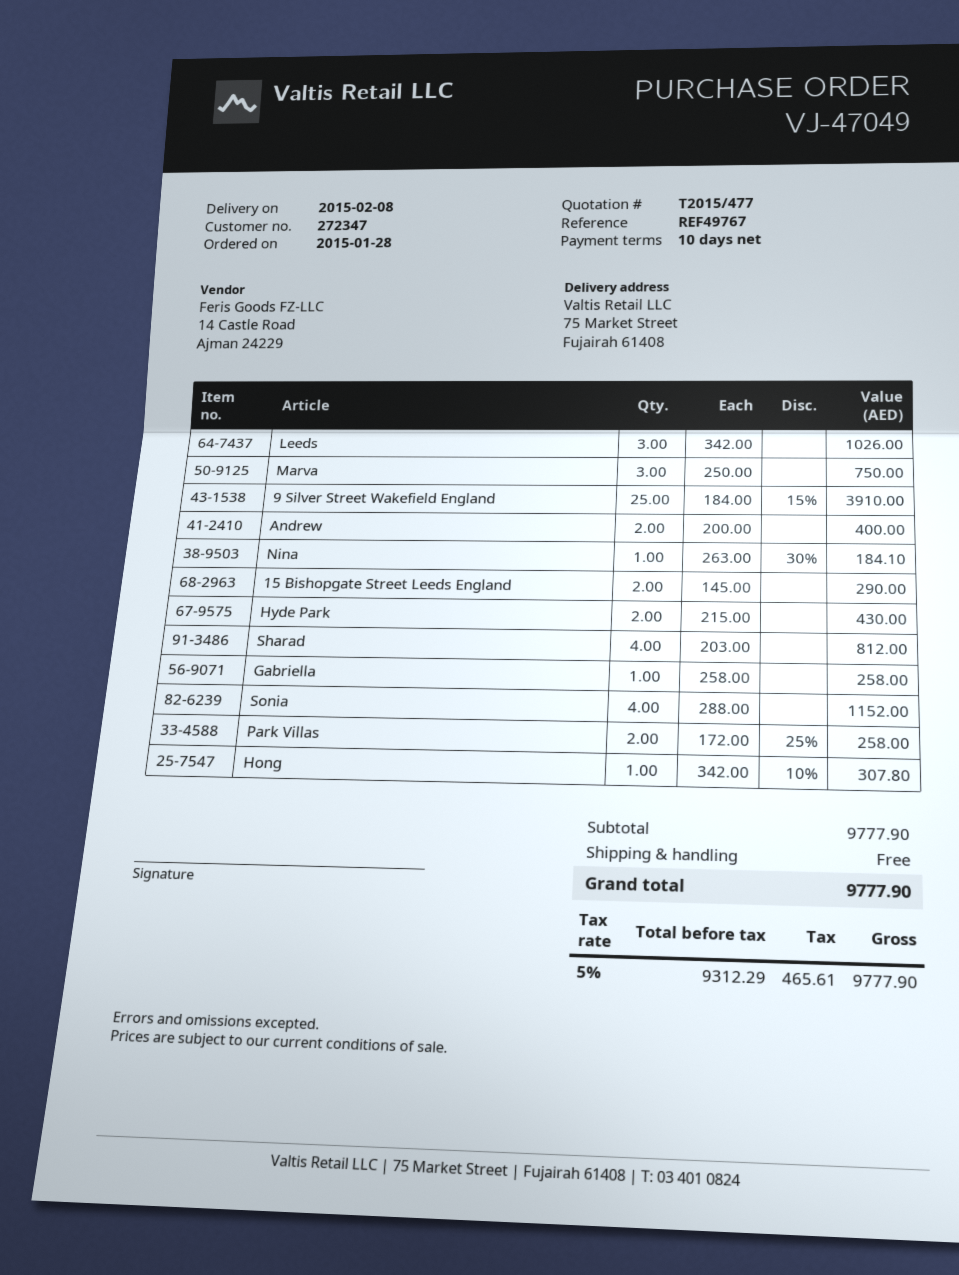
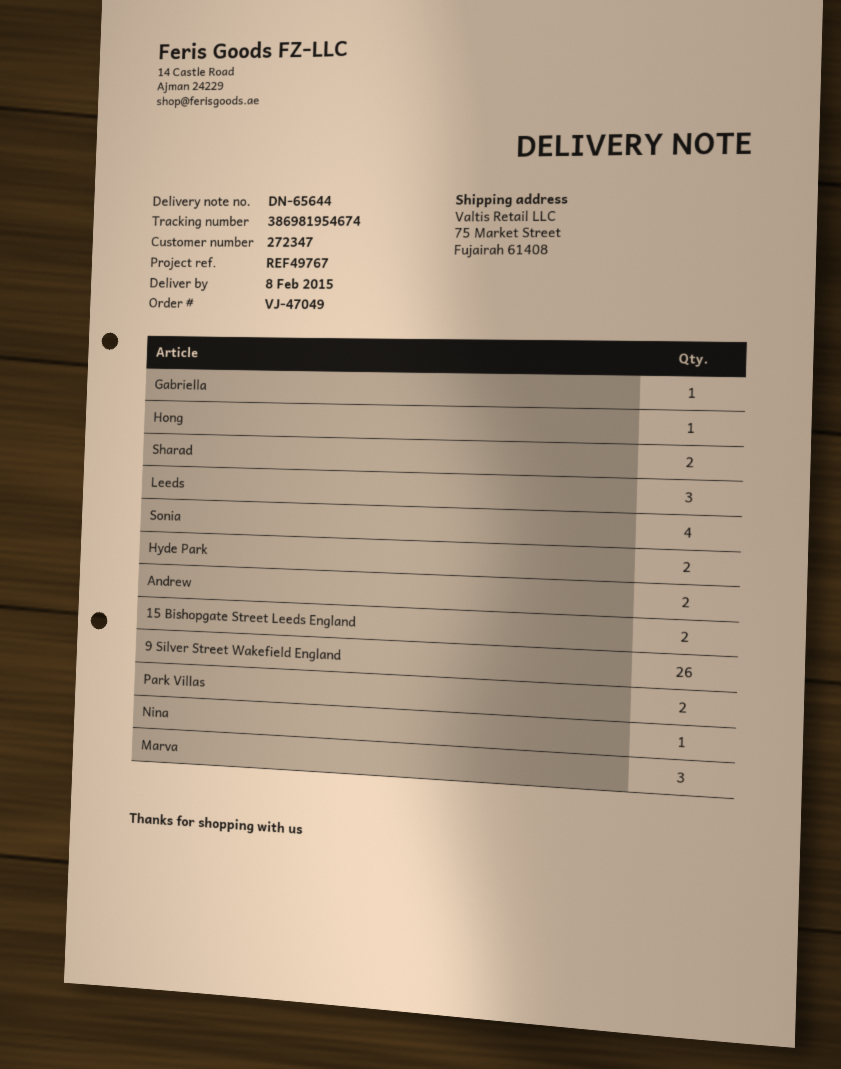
9 Silver Street Wakefield England: 25 -> 26
Sharad: 4 -> 2

